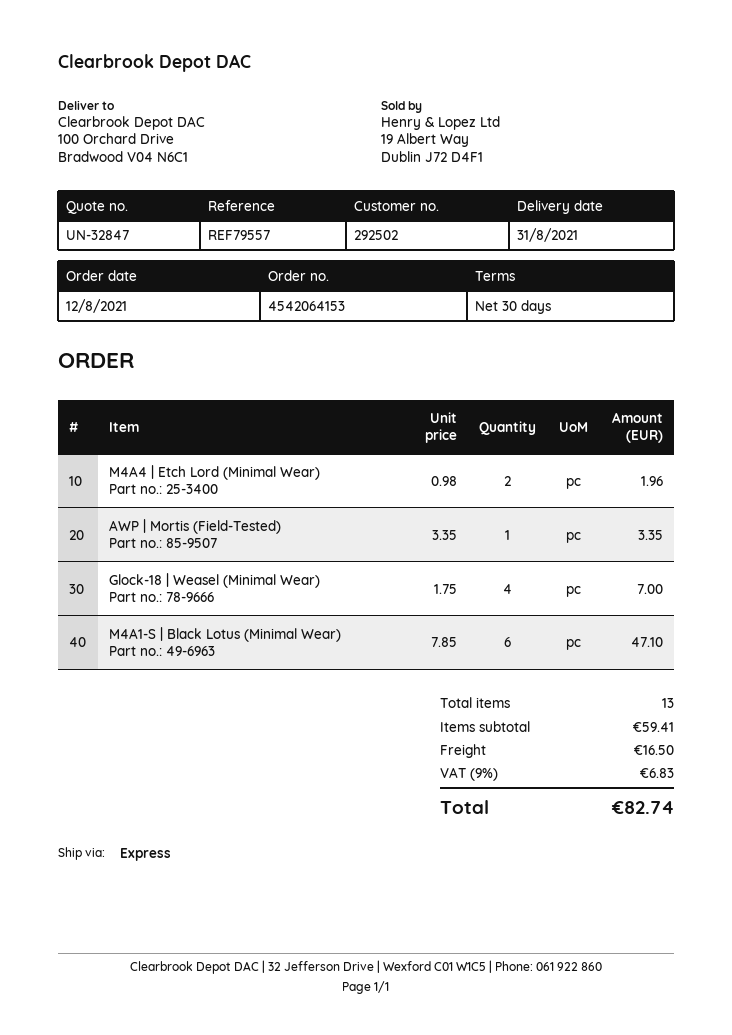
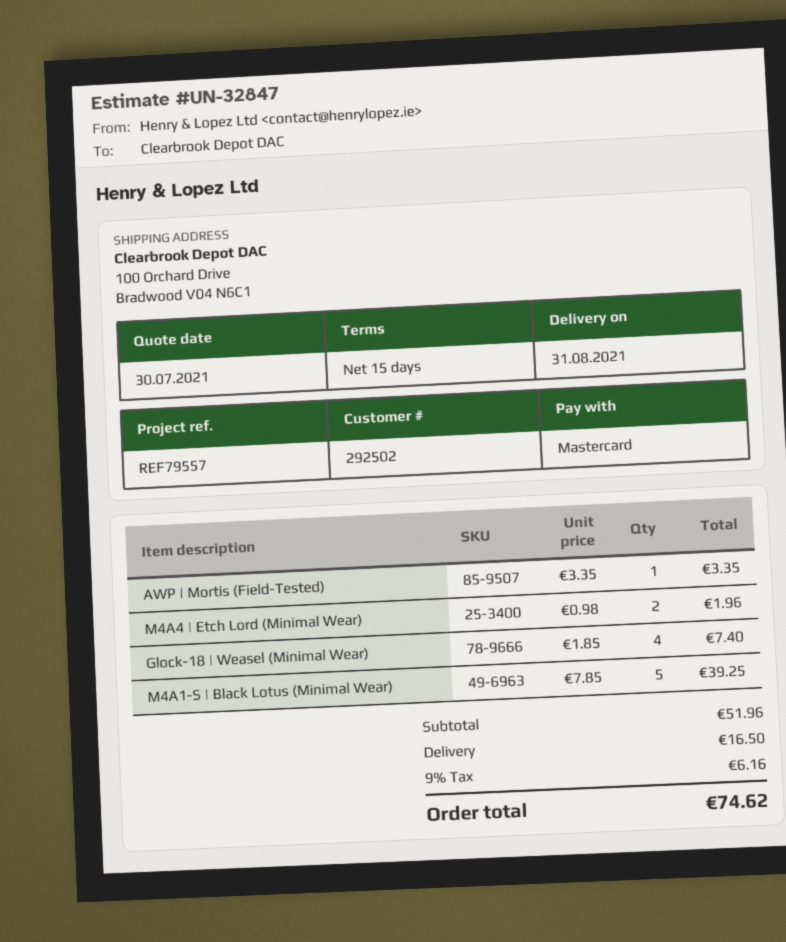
payment terms: 30 days -> 15 days
Glock-18 | Weasel (Minimal Wear): 4 x 1.75 = 7.00 -> 4 x 1.85 = 7.40
M4A1-S | Black Lotus (Minimal Wear): 6 x 7.85 = 47.10 -> 5 x 7.85 = 39.25
subtotal: 59.41 -> 51.96
tax: 9% = 6.83 -> 9% = 6.16
total: 82.74 -> 74.62

